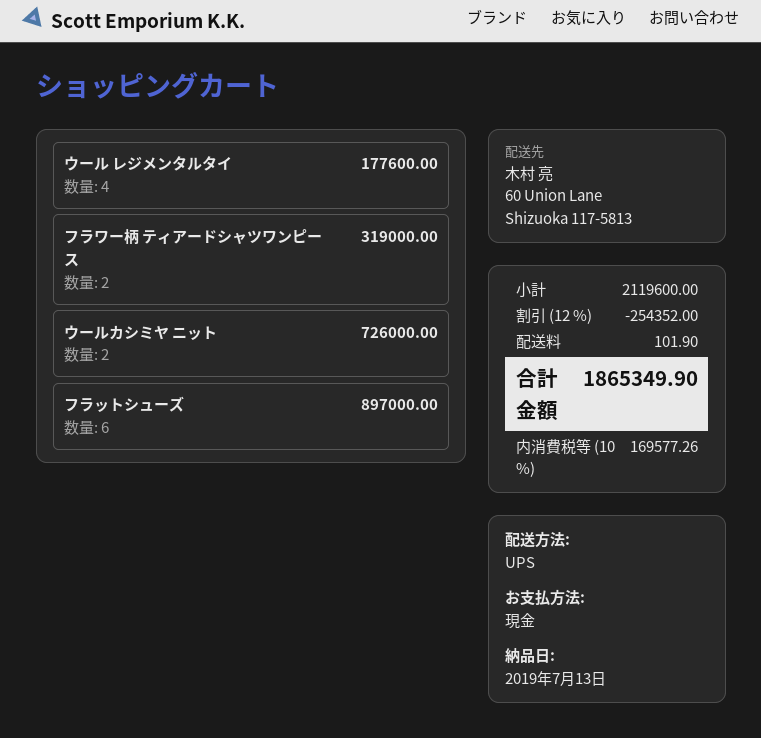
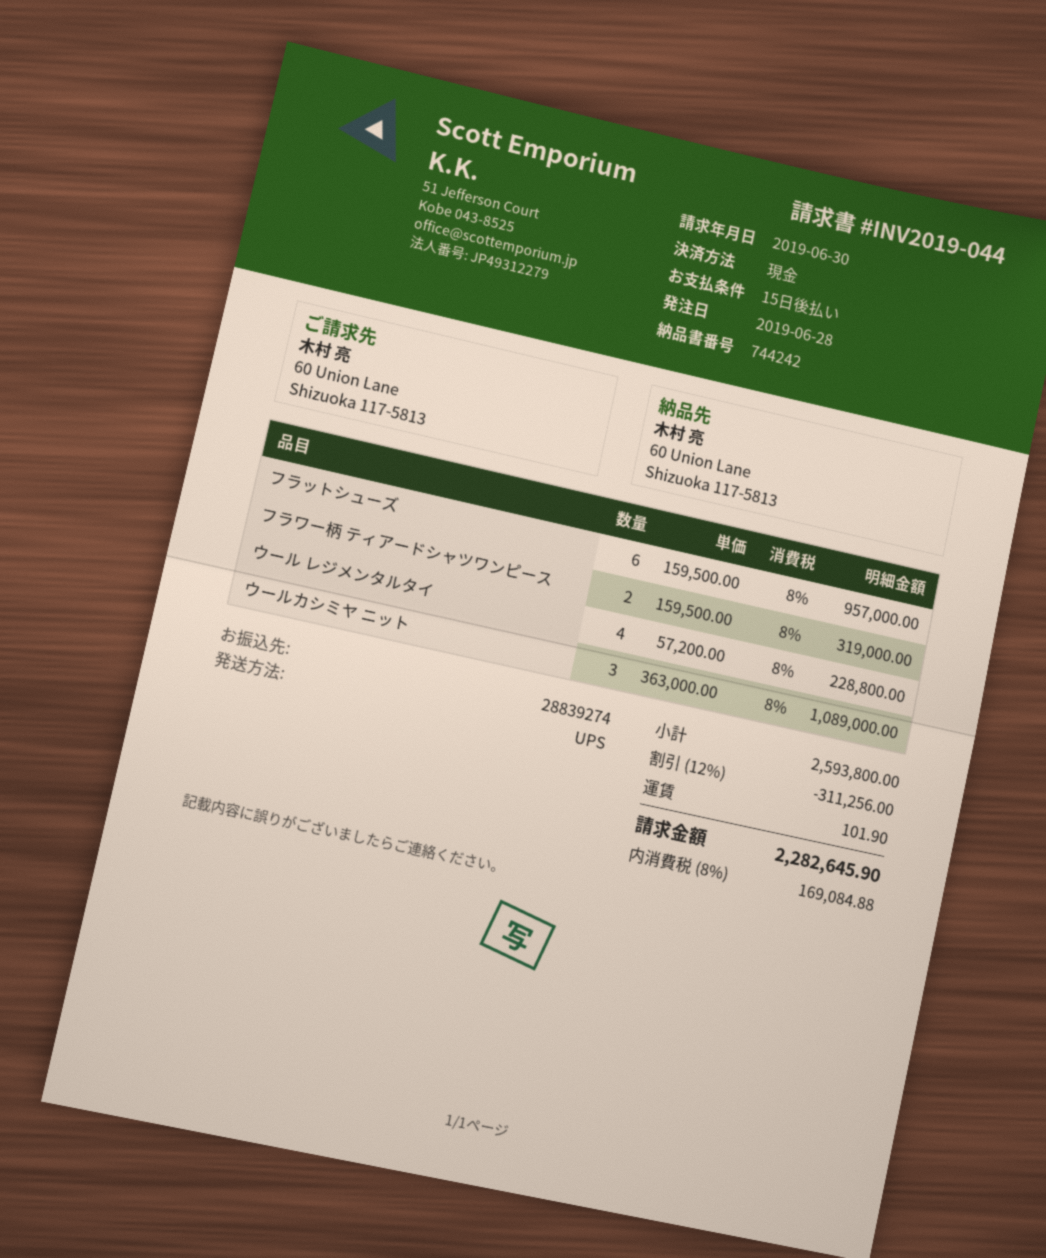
ウール レジメンタルタイ: 4 for 177600.00 -> 4 for 228800.00
ウールカシミヤ ニット: 2 for 726000.00 -> 3 for 1089000.00
フラットシューズ: 6 for 897000.00 -> 6 for 957000.00
subtotal: 2119600.00 -> 2593800.00
discount: 12% = 254352.00 -> 12% = 311256.00
tax: 10% = 169577.26 -> 8% = 169084.88
total: 1865349.90 -> 2282645.90

